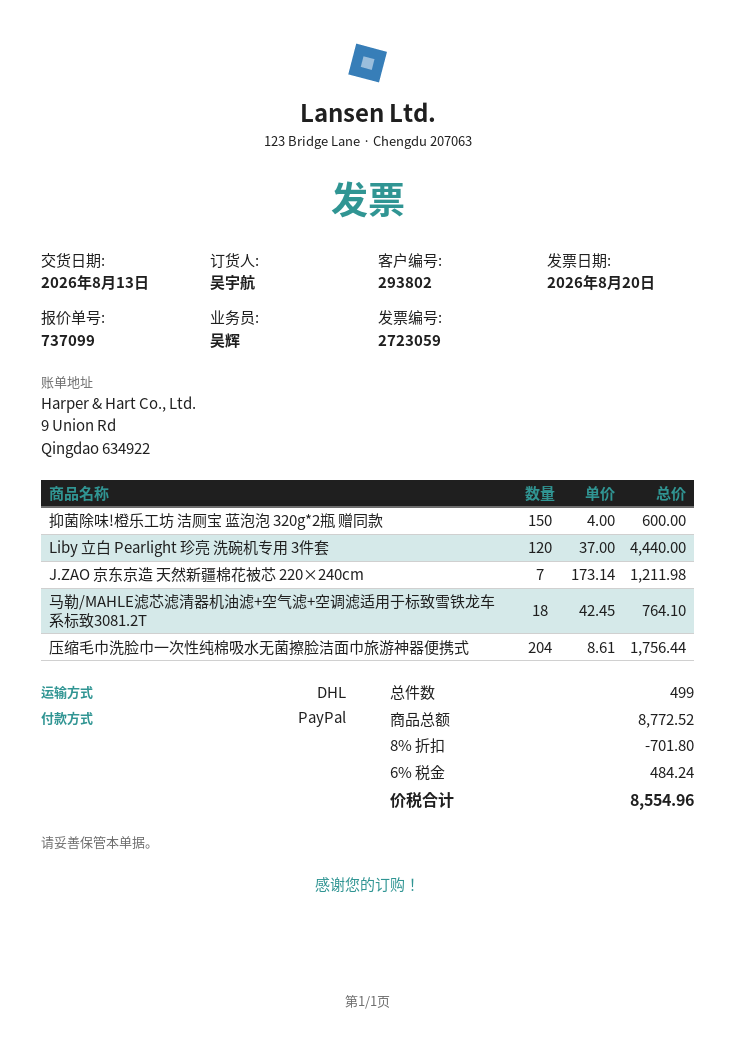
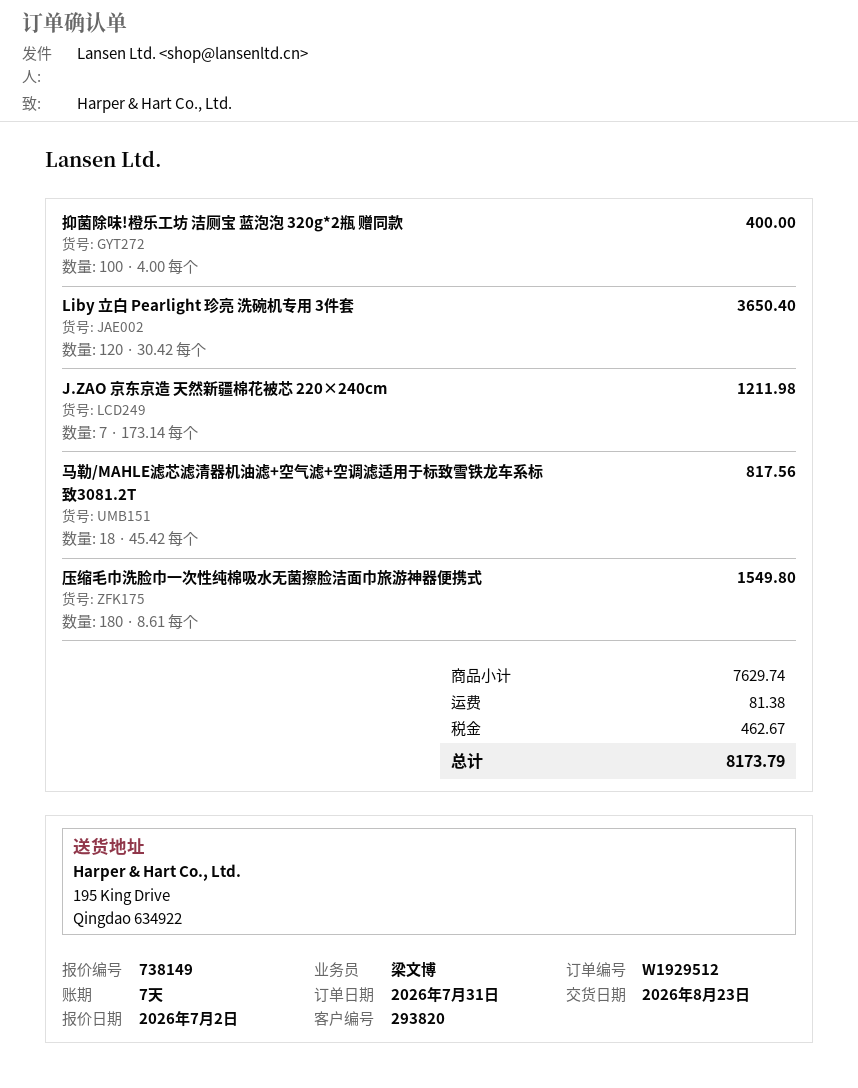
quote number: 737099 -> 738149
delivery date: 2026-08-13 -> 2026-08-23
customer number: 293802 -> 293820
sales rep: 吴辉 -> 梁文博
抑菌除味!橙乐工坊 洁厕宝 蓝泡泡 320g*2瓶 赠同款: 150 x 4.00 = 600.00 -> 100 x 4.00 = 400.00
Liby 立白 Pearlight 珍亮 洗碗机专用 3件套: 120 x 37.00 = 4440.00 -> 120 x 30.42 = 3650.40
马勒/MAHLE滤芯滤清器机油滤+空气滤+空调滤适用于标致雪铁龙车系标致3081.2T: 18 x 42.45 = 764.10 -> 18 x 45.42 = 817.56
压缩毛巾洗脸巾一次性纯棉吸水无菌擦脸洁面巾旅游神器便携式: 204 x 8.61 = 1756.44 -> 180 x 8.61 = 1549.80
subtotal: 8772.52 -> 7629.74
discount: 8% = 701.80 -> none
shipping: none -> 81.38
tax: 484.24 -> 462.67
total: 8554.96 -> 8173.79

